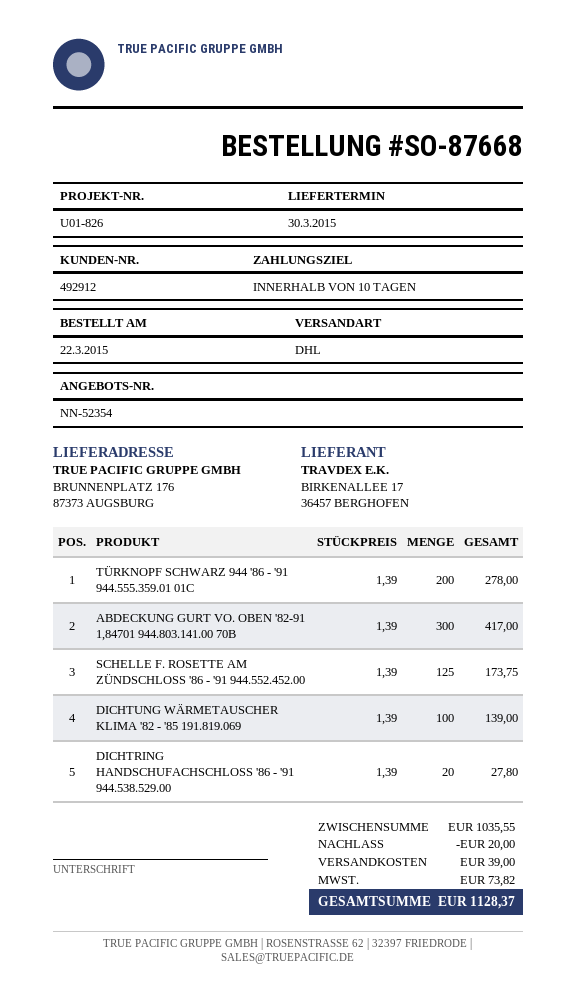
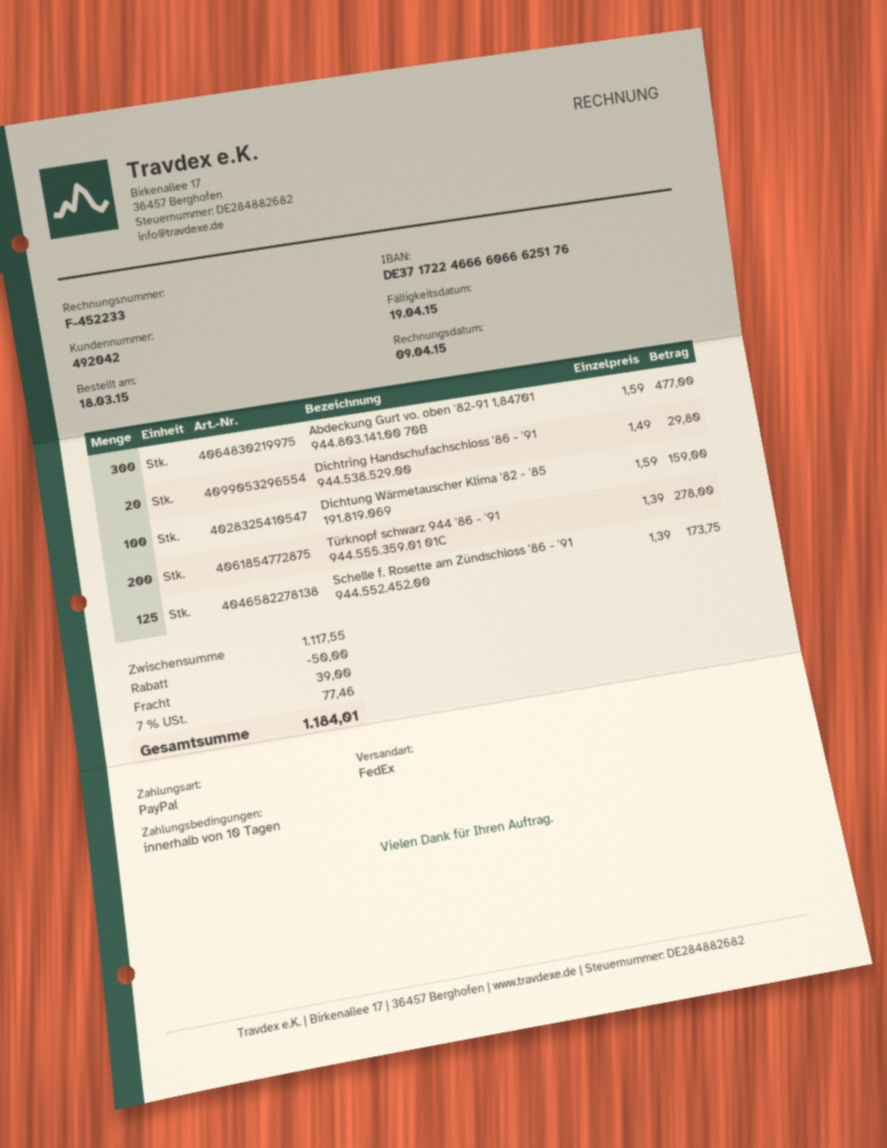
order date: 2015-03-22 -> 2015-03-18
customer number: 492912 -> 492042
shipping method: DHL -> FedEx
ABDECKUNG GURT VO. OBEN '82-91 1,84701 944.803.141.00 70B: 300 x 1.39 = 417.00 -> 300 x 1.59 = 477.00
DICHTUNG WÄRMETAUSCHER KLIMA '82 - '85 191.819.069: 100 x 1.39 = 139.00 -> 100 x 1.59 = 159.00
DICHTRING HANDSCHUFACHSCHLOSS '86 - '91 944.538.529.00: 20 x 1.39 = 27.80 -> 20 x 1.49 = 29.80
subtotal: 1035.55 -> 1117.55
discount: 20.00 -> 50.00
tax: 73.82 -> 77.46
total: 1128.37 -> 1184.01

